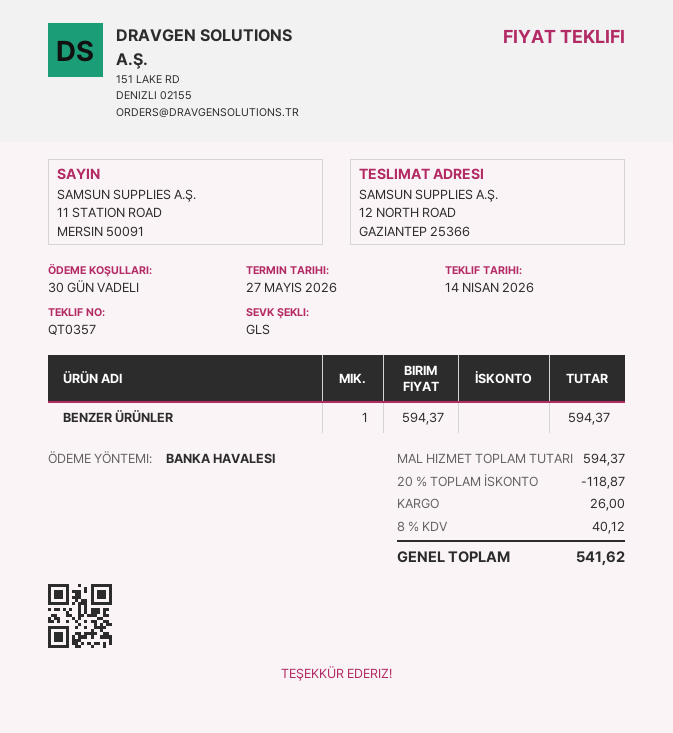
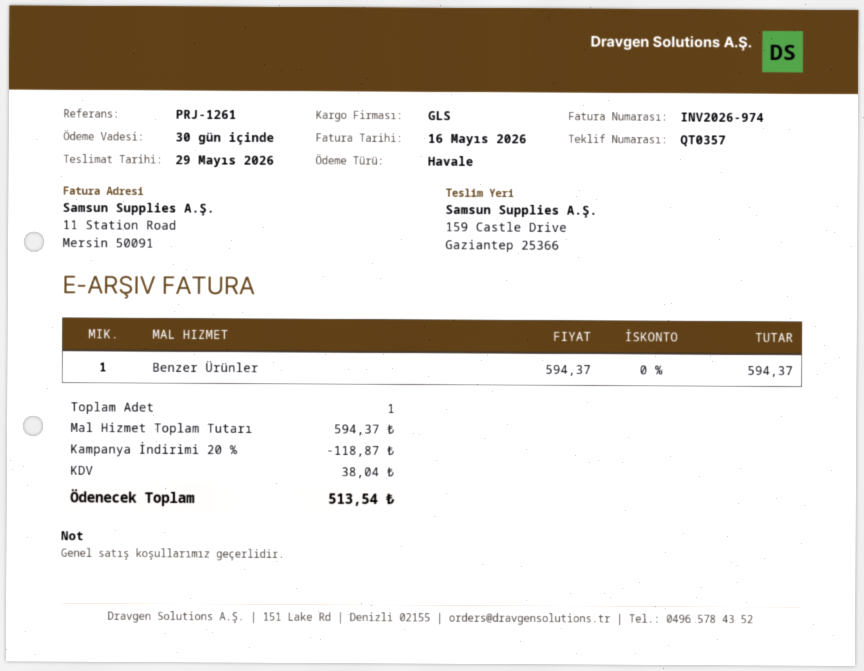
delivery date: 2026-05-27 -> 2026-05-29
ship to: 12 NORTH ROAD, GAZIANTEP 25366 -> 159 Castle Drive, Gaziantep 25366
shipping: 26.00 -> none
tax: 40.12 -> 38.04
total: 541.62 -> 513.54

